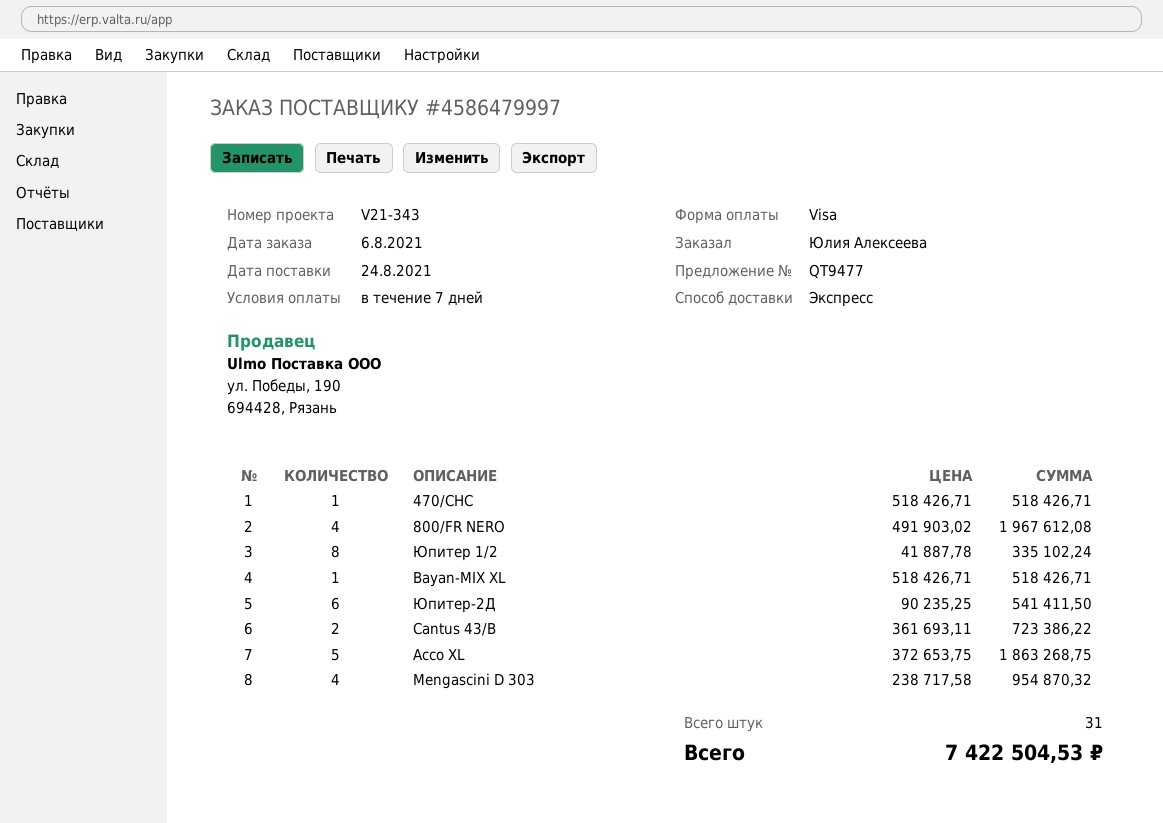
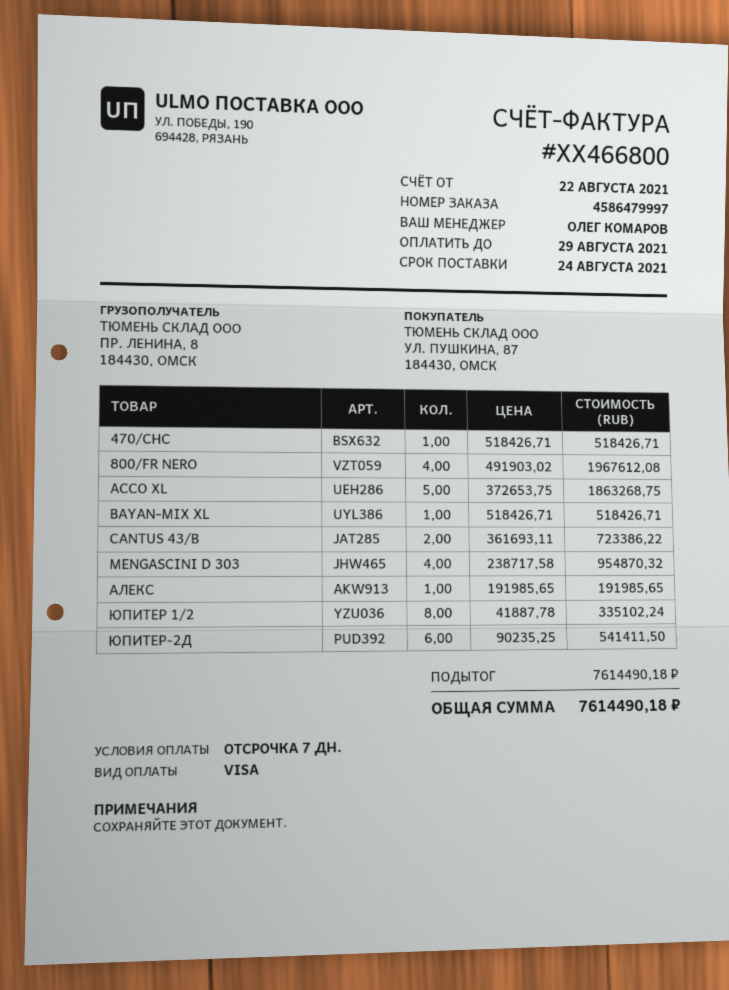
АЛЕКС: none -> 1 x 191985.65 = 191985.65
total: 7422504.53 -> 7614490.18

